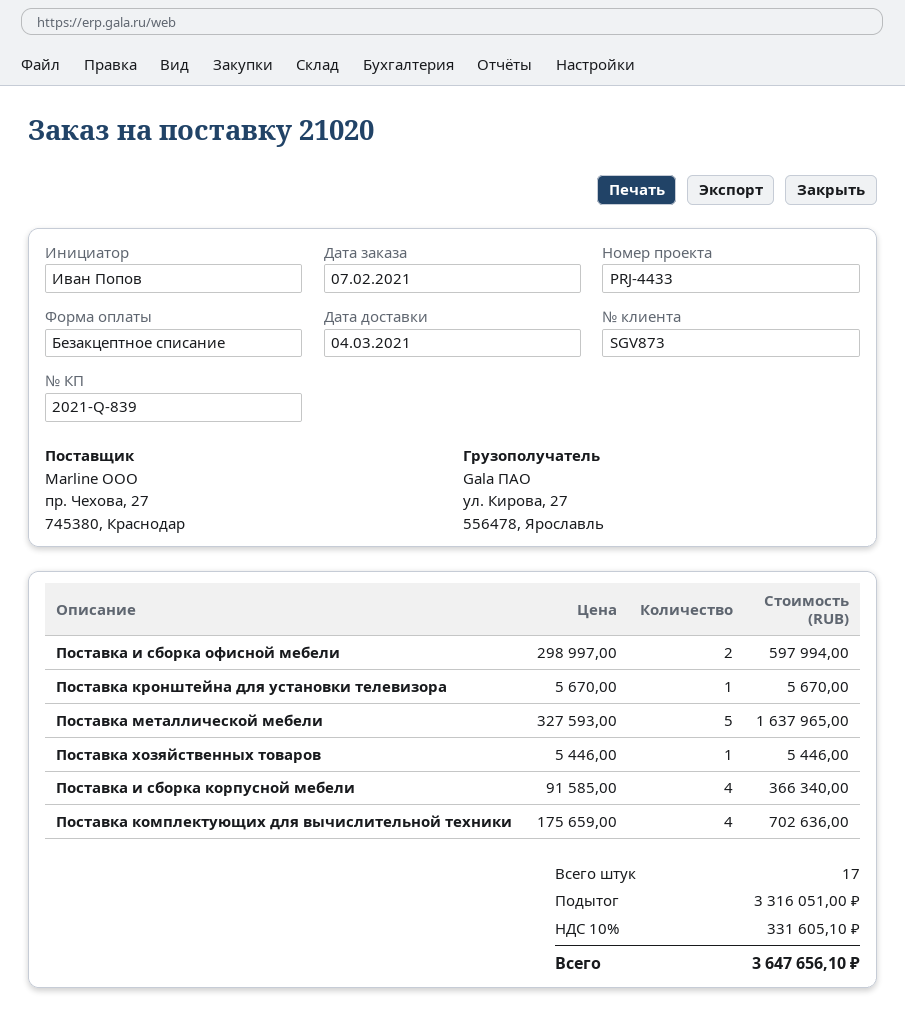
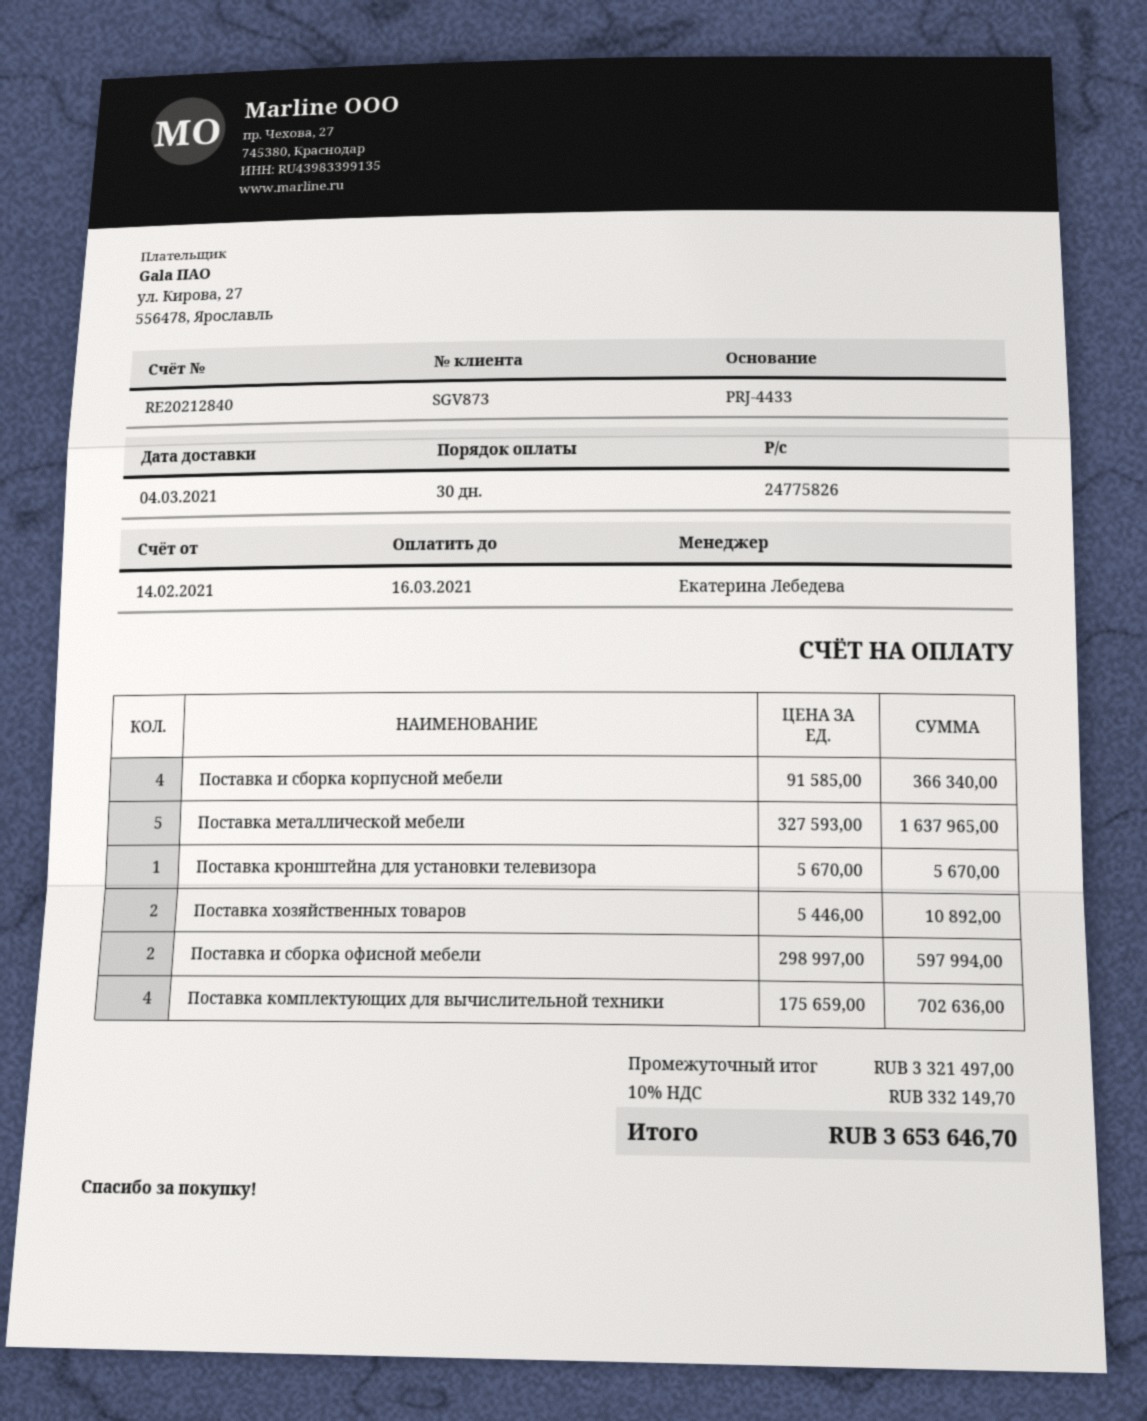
Поставка хозяйственных товаров: 1 x 5446.00 = 5446.00 -> 2 x 5446.00 = 10892.00
subtotal: 3316051.00 -> 3321497.00
tax: 10% = 331605.10 -> 10% = 332149.70
total: 3647656.10 -> 3653646.70

